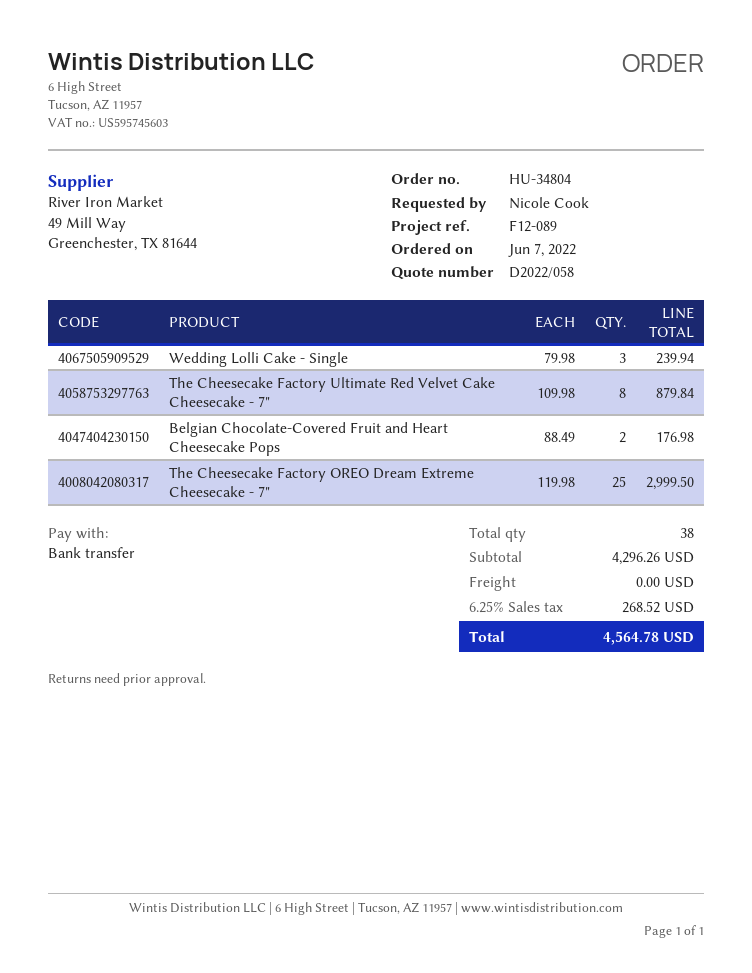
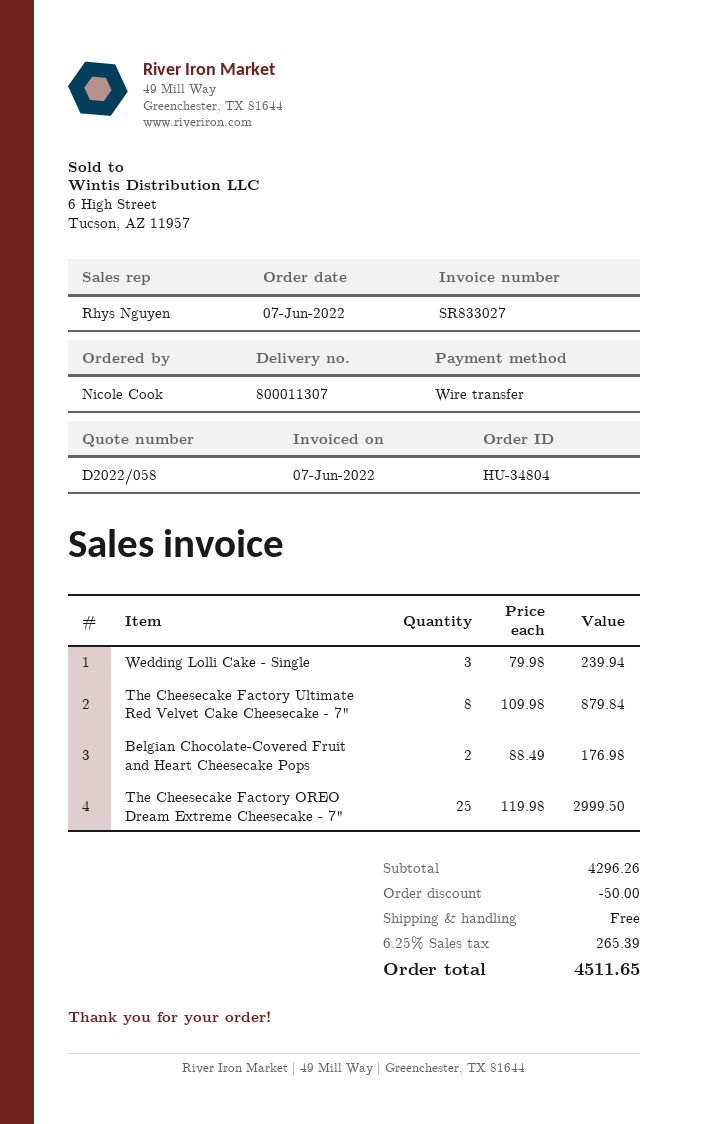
discount: none -> 50.00
tax: 6.25% = 268.52 -> 6.25% = 265.39
total: 4564.78 -> 4511.65

